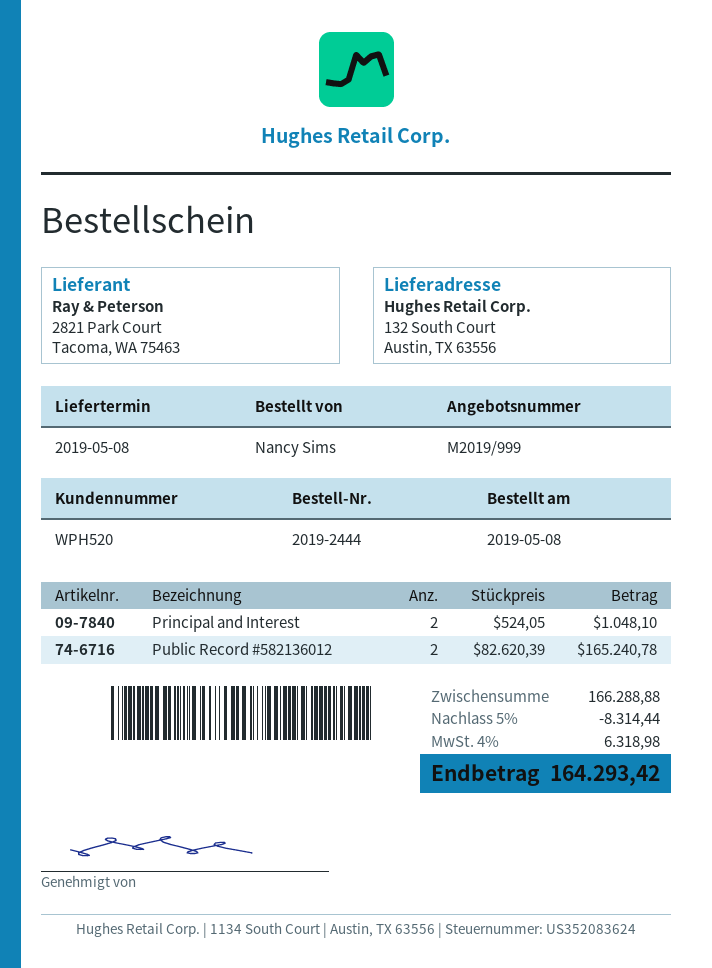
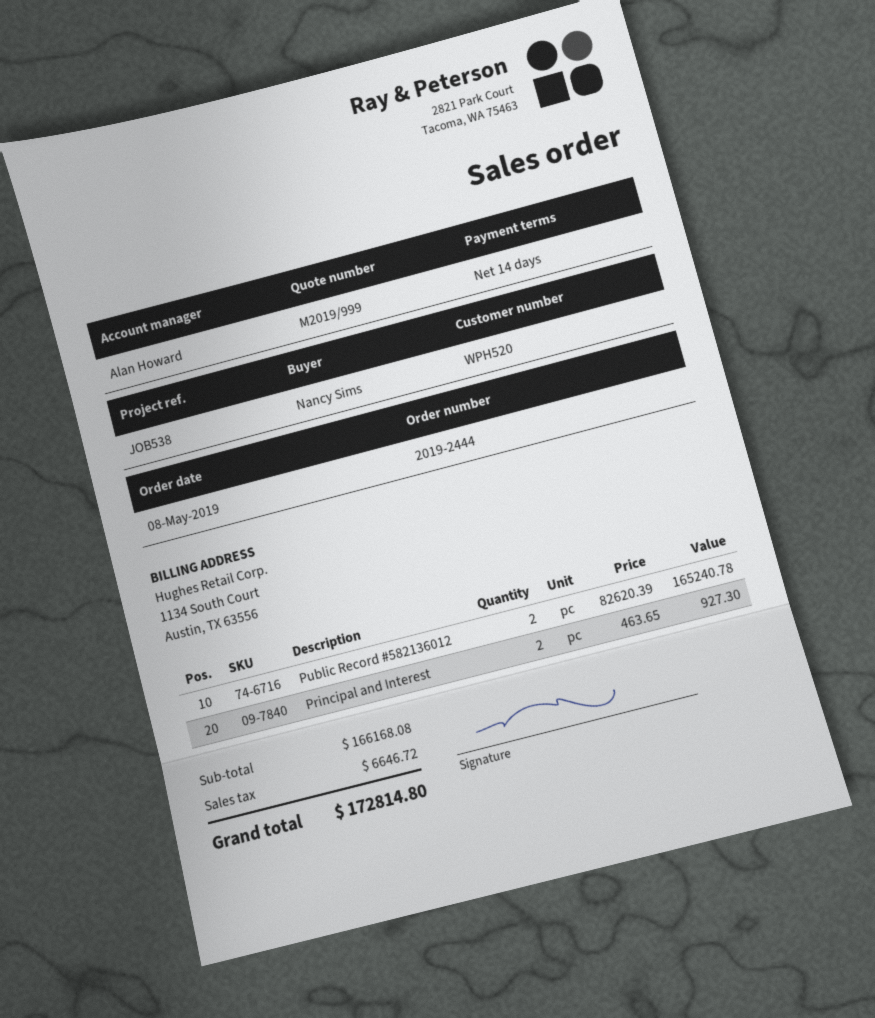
Principal and Interest: 2 x 524.05 = 1048.10 -> 2 x 463.65 = 927.30
subtotal: 166288.88 -> 166168.08
discount: 5% = 8314.44 -> none
tax: 6318.98 -> 6646.72
total: 164293.42 -> 172814.80

